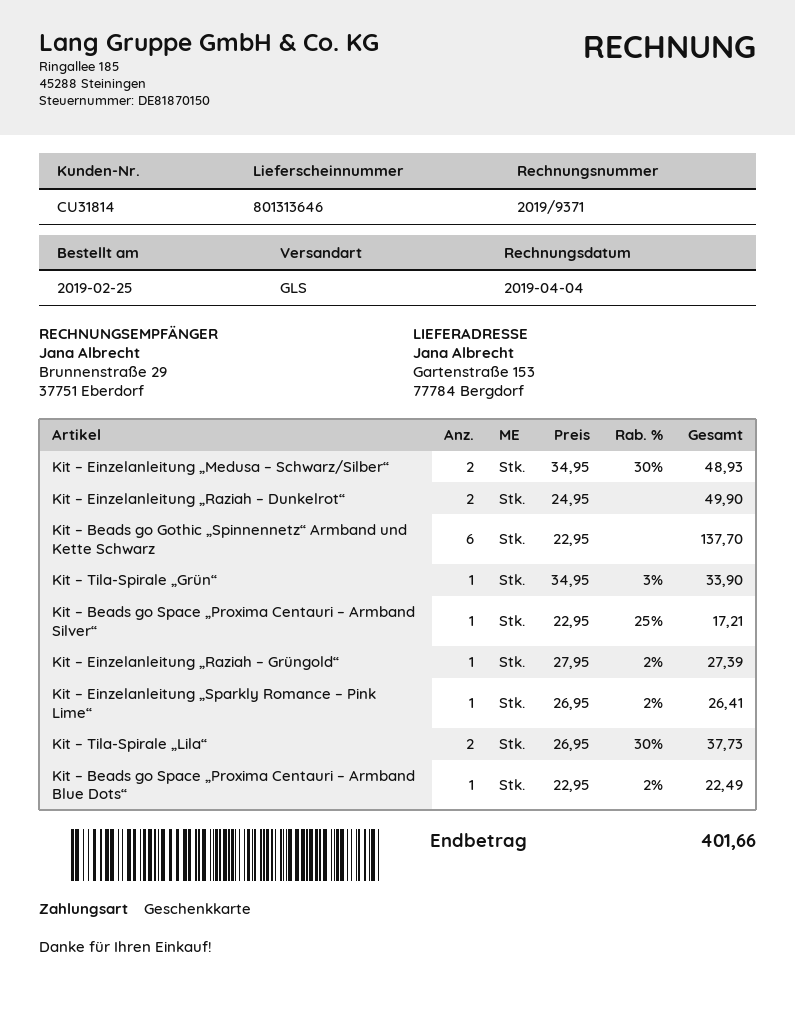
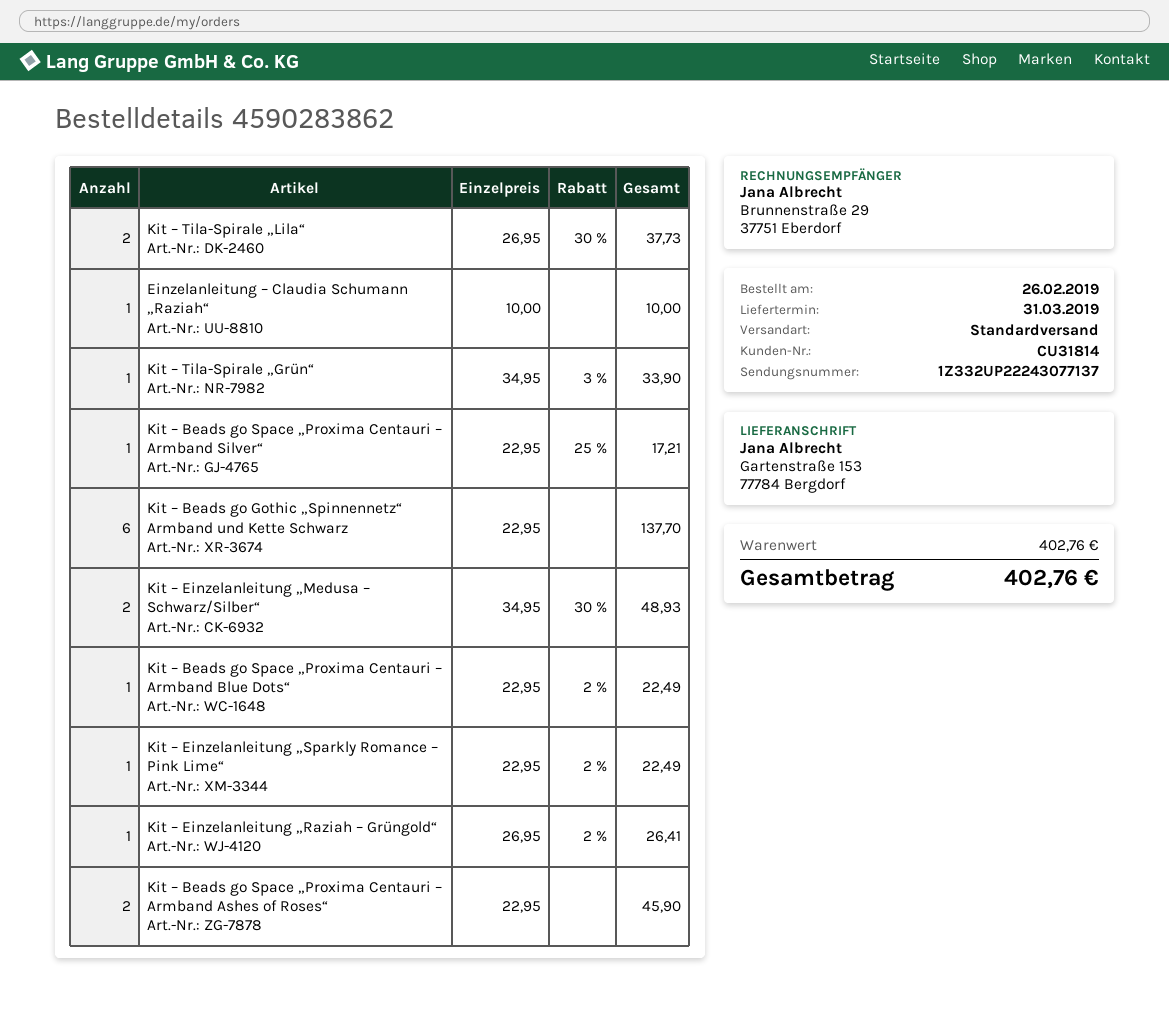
order date: 2019-02-25 -> 2019-02-26
shipping method: GLS -> standard
Kit – Einzelanleitung „Raziah – Dunkelrot“: 2 x 24.95 = 49.90 -> none
Kit – Einzelanleitung „Raziah – Grüngold“: 1 x 27.95 - 2% = 27.39 -> 1 x 26.95 - 2% = 26.41
Kit – Einzelanleitung „Sparkly Romance – Pink Lime“: 1 x 26.95 - 2% = 26.41 -> 1 x 22.95 - 2% = 22.49
Einzelanleitung – Claudia Schumann „Raziah“: none -> 1 x 10.00 = 10.00
Kit – Beads go Space „Proxima Centauri – Armband Ashes of Roses“: none -> 2 x 22.95 = 45.90
total: 401.66 -> 402.76

